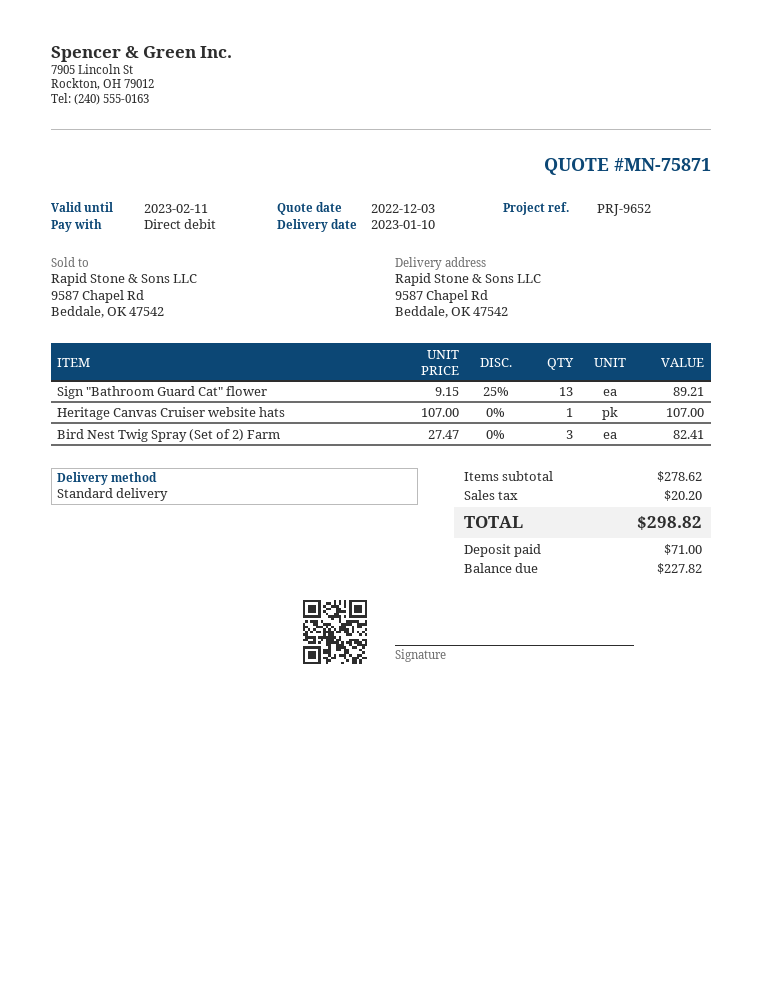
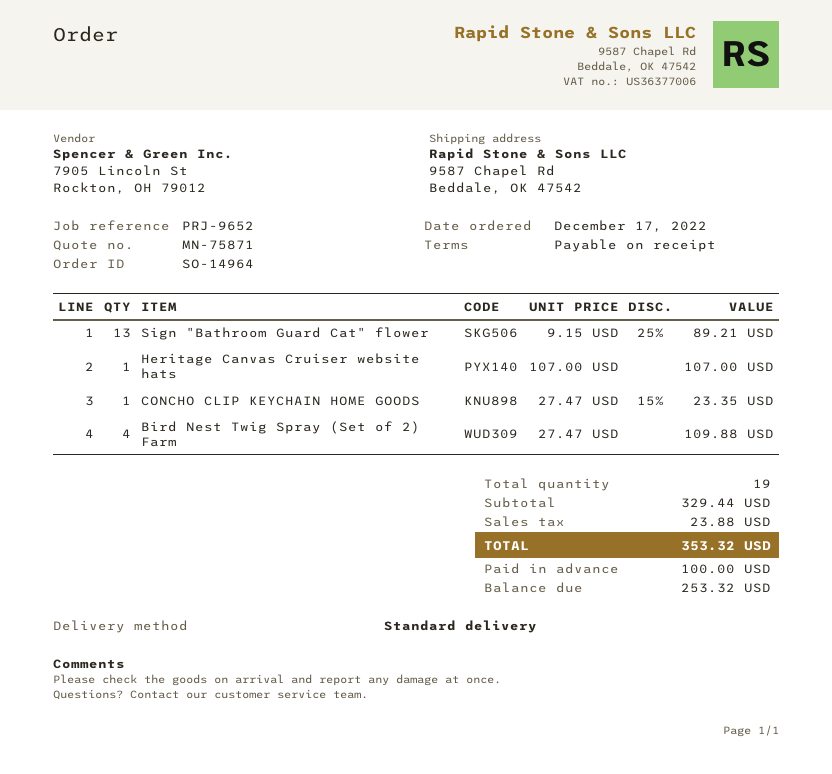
Bird Nest Twig Spray (Set of 2) Farm: 3 x 27.47 = 82.41 -> 4 x 27.47 = 109.88
CONCHO CLIP KEYCHAIN HOME GOODS: none -> 1 x 27.47 - 15% = 23.35
subtotal: 278.62 -> 329.44
tax: 20.20 -> 23.88
total: 298.82 -> 353.32
deposit: 71.00 -> 100.00
balance: 227.82 -> 253.32

